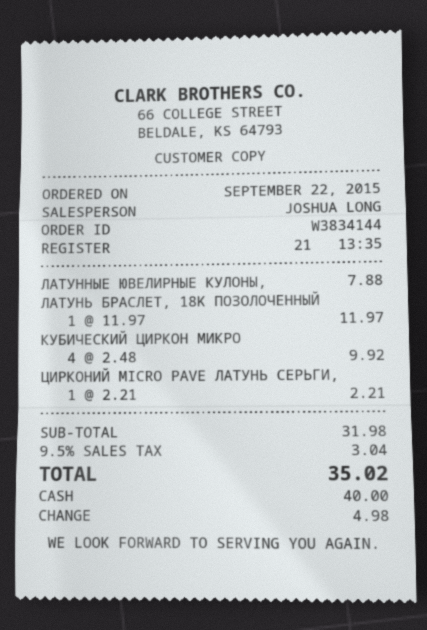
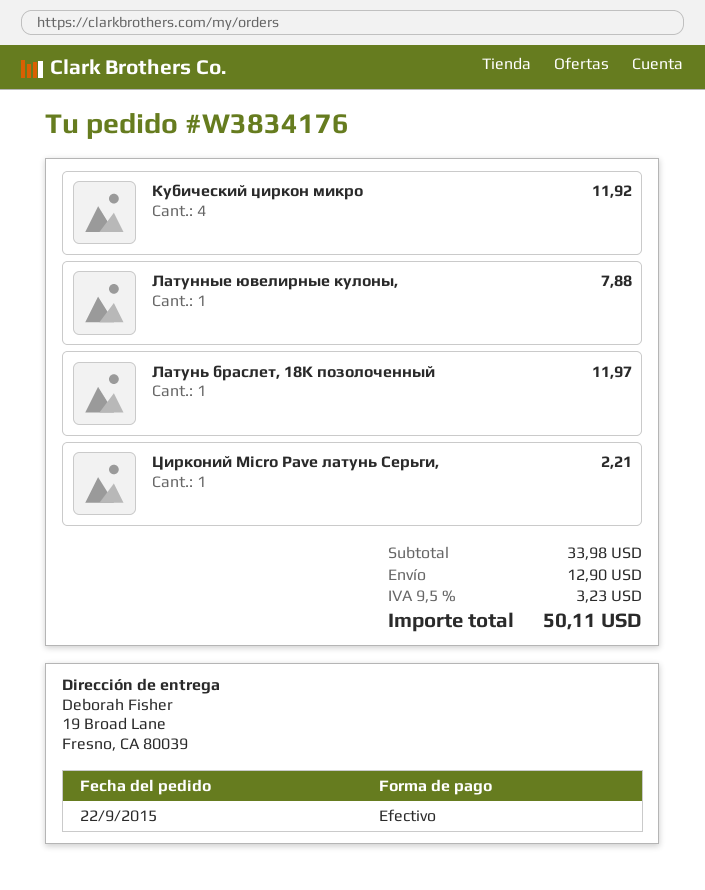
order number: W3834144 -> W3834176
КУБИЧЕСКИЙ ЦИРКОН МИКРО: 4 for 9.92 -> 4 for 11.92
subtotal: 31.98 -> 33.98
shipping: none -> 12.90
tax: 9.5% = 3.04 -> 9.5% = 3.23
total: 35.02 -> 50.11

